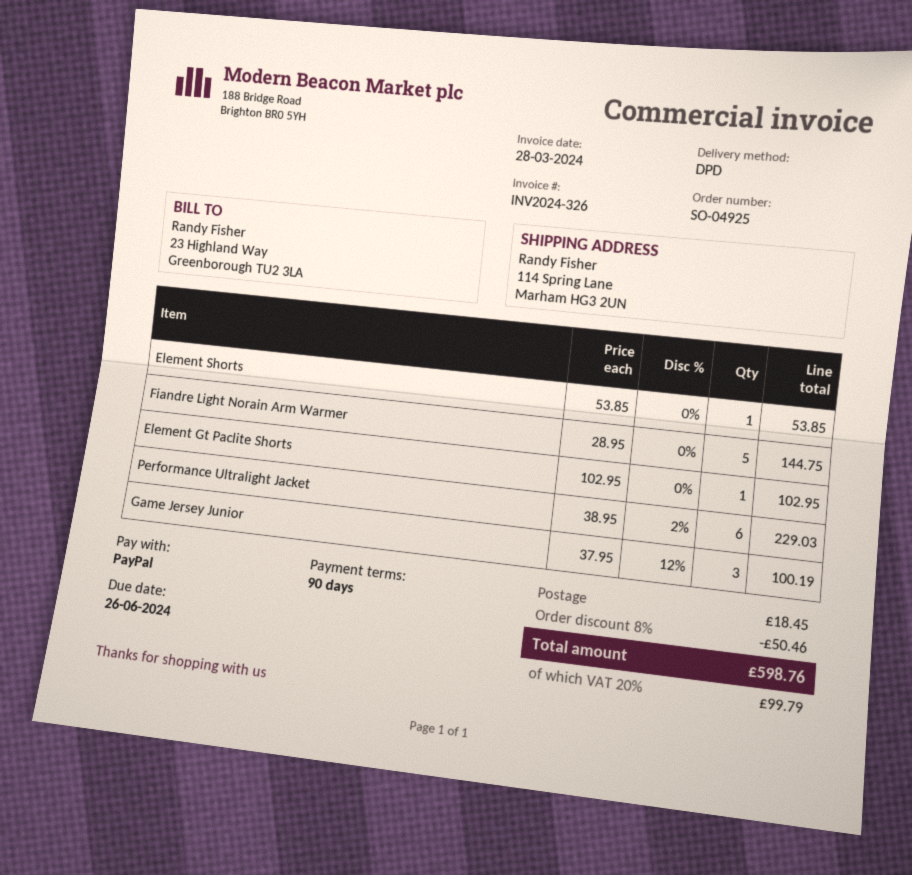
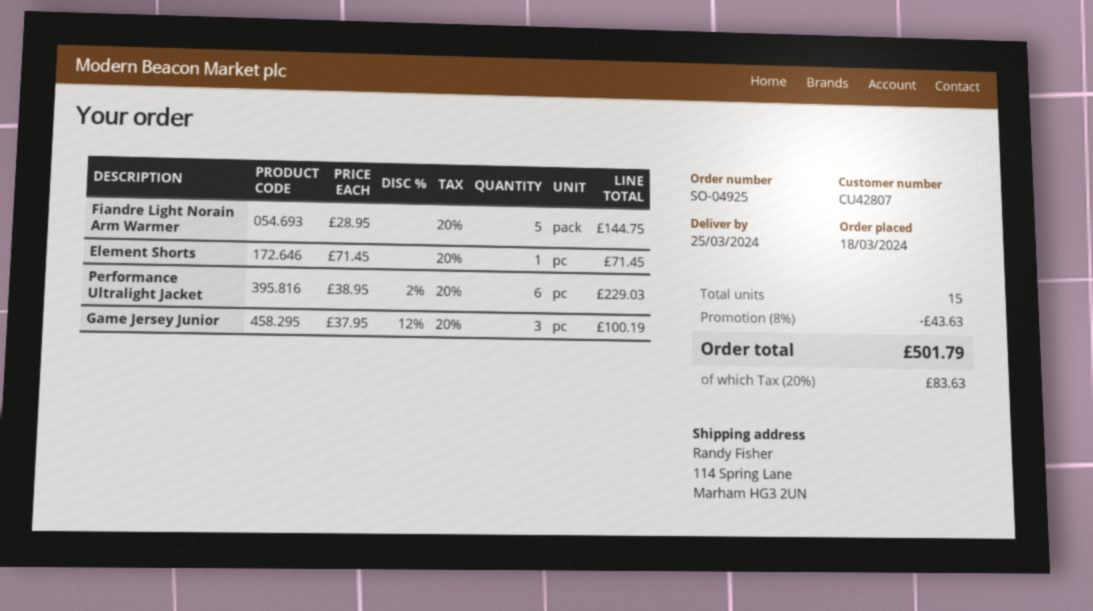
Element Shorts: 1 x 53.85 = 53.85 -> 1 x 71.45 = 71.45
Element Gt Paclite Shorts: 1 x 102.95 = 102.95 -> none
discount: 8% = 50.46 -> 8% = 43.63
shipping: 18.45 -> none
tax: 20% = 99.79 -> 20% = 83.63
total: 598.76 -> 501.79

